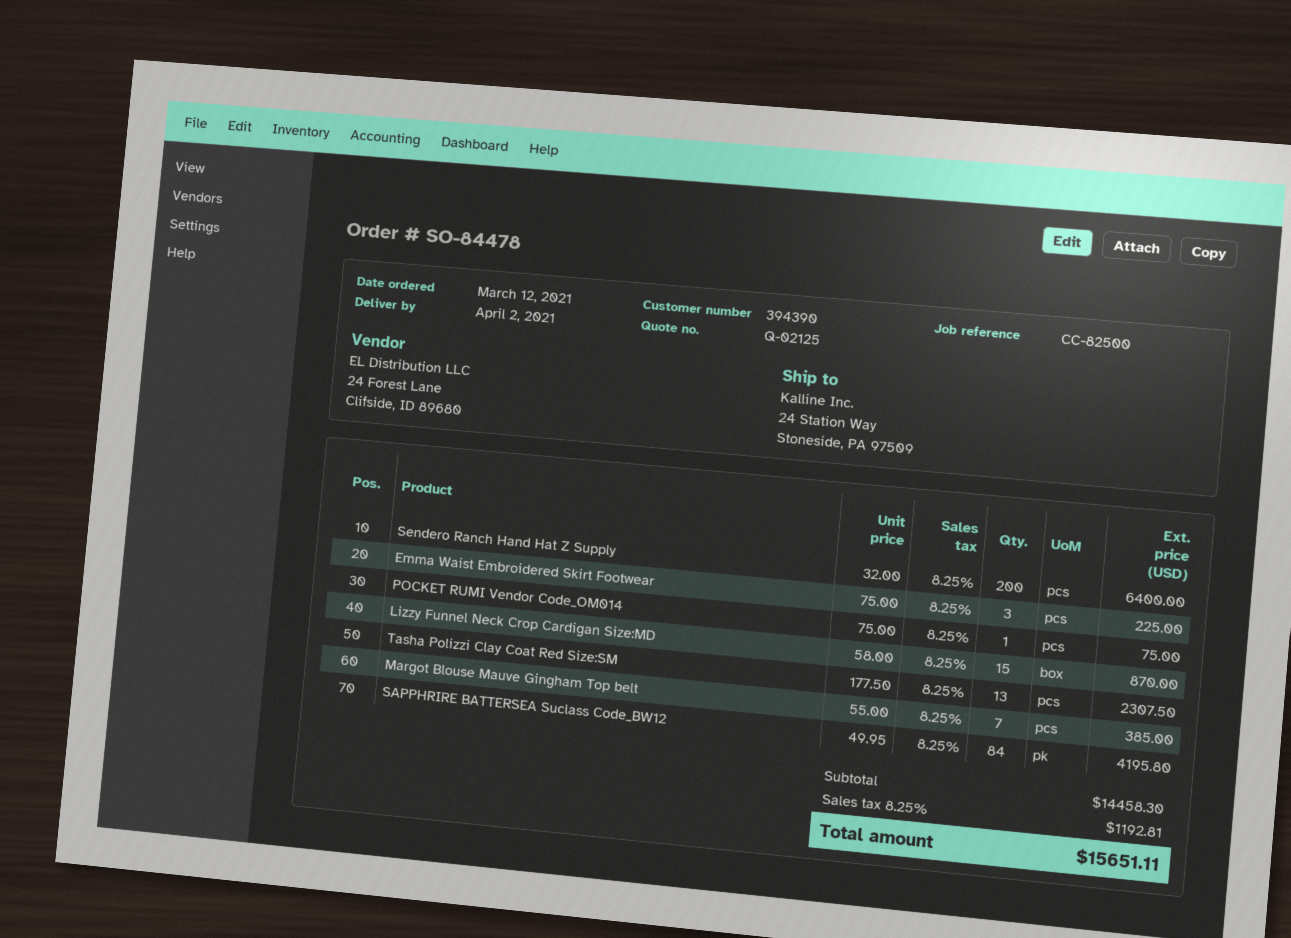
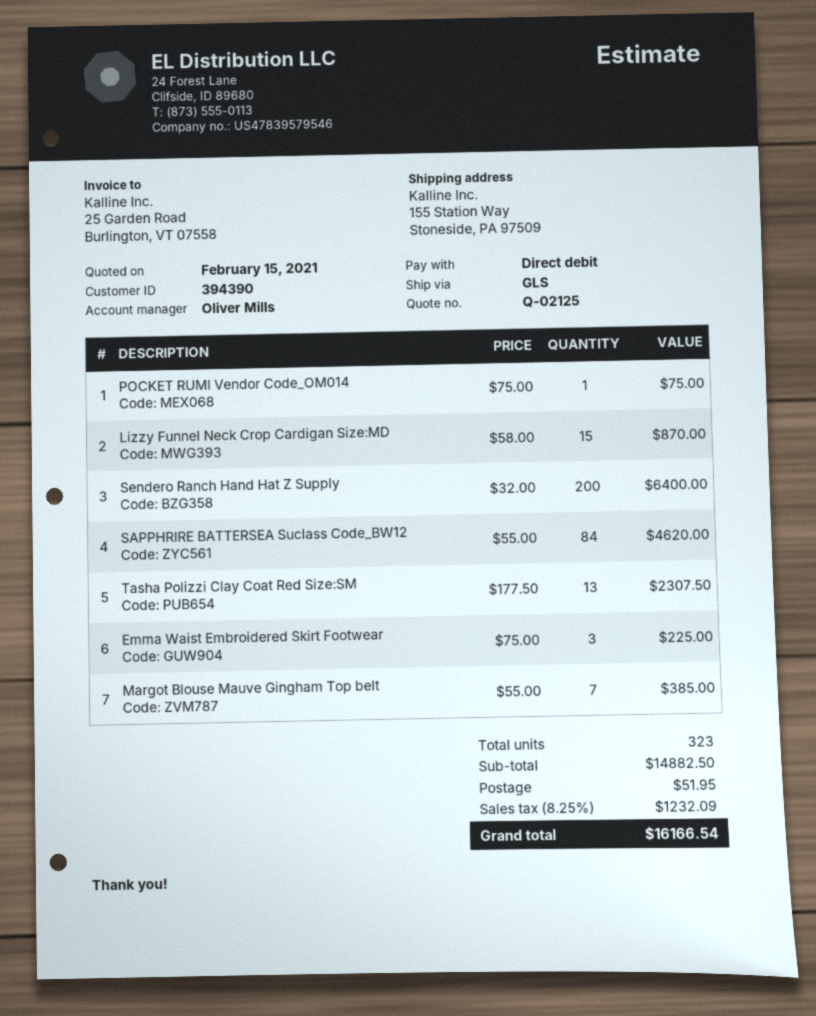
ship to: 24 Station Way, Stoneside, PA 97509 -> 155 Station Way, Stoneside, PA 97509
SAPPHRIRE BATTERSEA Suclass Code_BW12: 84 x 49.95 = 4195.80 -> 84 x 55.00 = 4620.00
subtotal: 14458.30 -> 14882.50
shipping: none -> 51.95
tax: 8.25% = 1192.81 -> 8.25% = 1232.09
total: 15651.11 -> 16166.54

